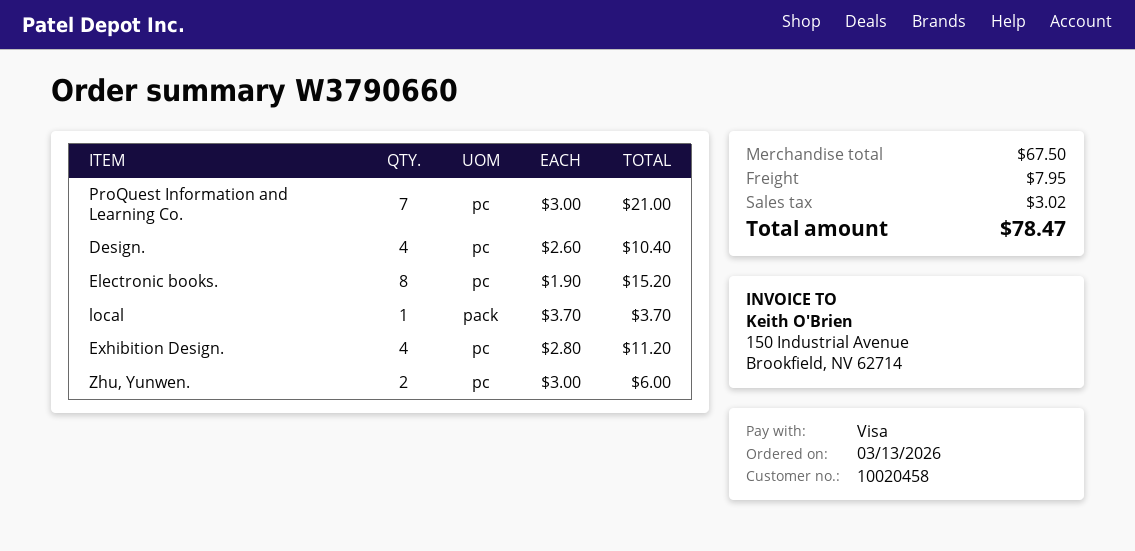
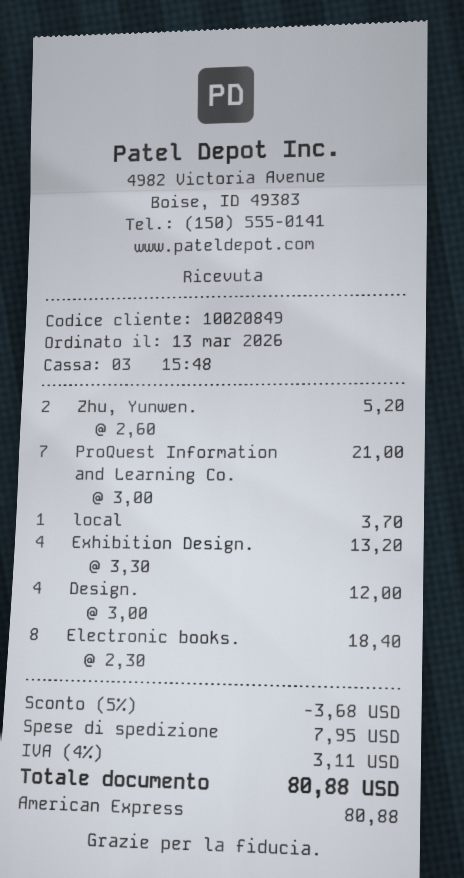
customer number: 10020458 -> 10020849
payment method: Visa -> American Express
Design.: 4 x 2.60 = 10.40 -> 4 x 3.00 = 12.00
Electronic books.: 8 x 1.90 = 15.20 -> 8 x 2.30 = 18.40
Exhibition Design.: 4 x 2.80 = 11.20 -> 4 x 3.30 = 13.20
Zhu, Yunwen.: 2 x 3.00 = 6.00 -> 2 x 2.60 = 5.20
discount: none -> 5% = 3.68
tax: 3.02 -> 3.11
total: 78.47 -> 80.88

